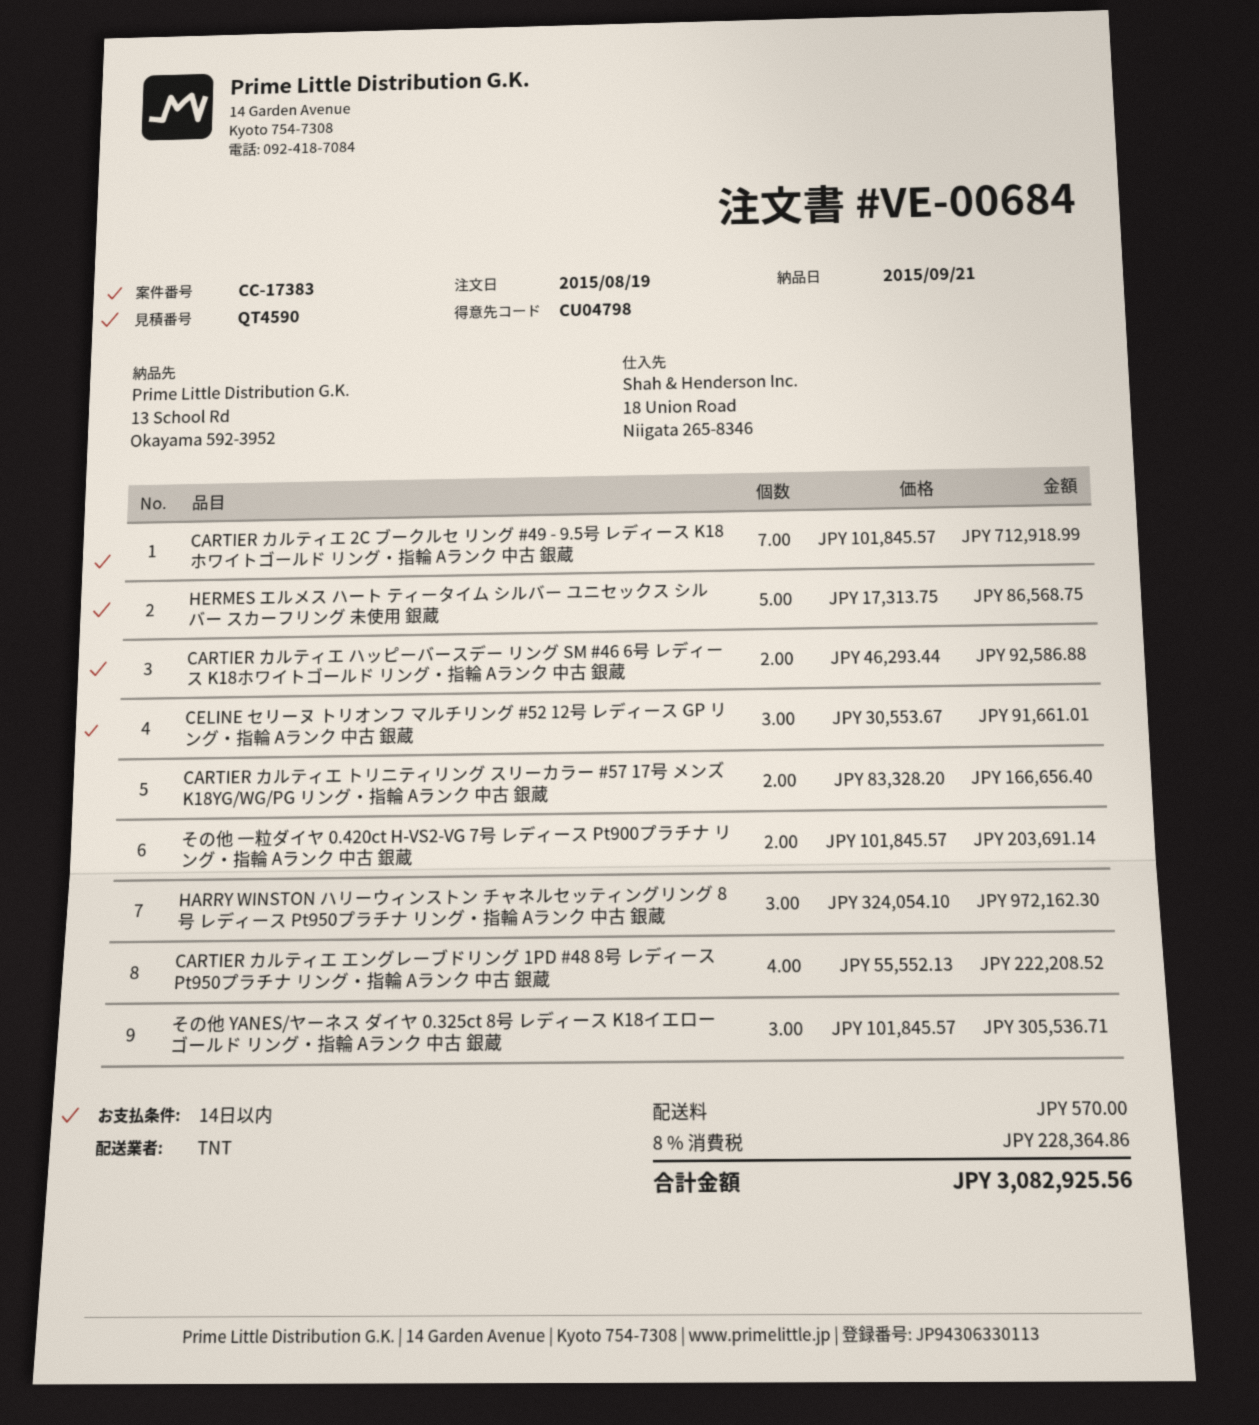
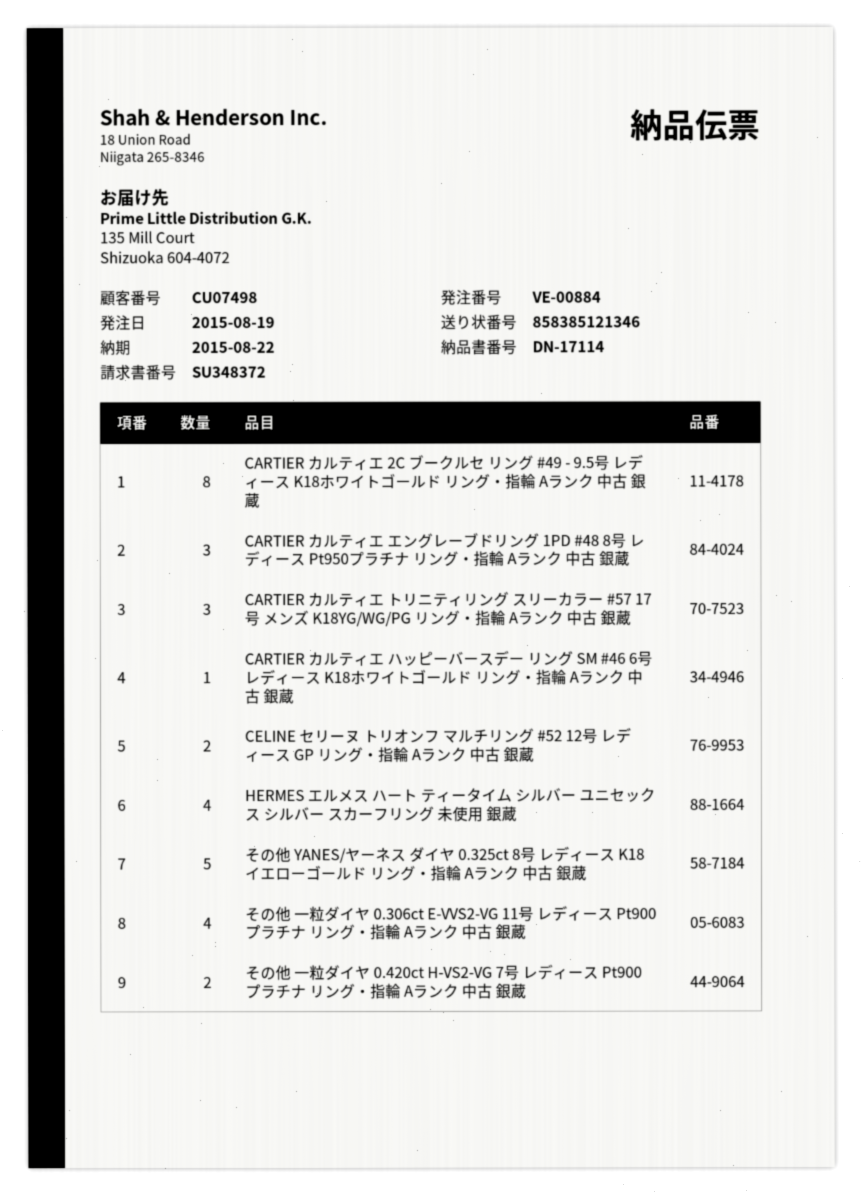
order number: VE-00684 -> VE-00884
delivery date: 2015-09-21 -> 2015-08-22
customer number: CU04798 -> CU07498
ship to: 13 School Rd, Okayama 592-3952 -> 135 Mill Court, Shizuoka 604-4072
CARTIER カルティエ 2C ブークルセ リング #49 - 9.5号 レディース K18ホワイトゴールド リング・指輪 Aランク 中古 銀蔵: 7 -> 8
HERMES エルメス ハート ティータイム シルバー ユニセックス シルバー スカーフリング 未使用 銀蔵: 5 -> 4
CARTIER カルティエ ハッピーバースデー リング SM #46 6号 レディース K18ホワイトゴールド リング・指輪 Aランク 中古 銀蔵: 2 -> 1
CELINE セリーヌ トリオンフ マルチリング #52 12号 レディース GP リング・指輪 Aランク 中古 銀蔵: 3 -> 2
CARTIER カルティエ トリニティリング スリーカラー #57 17号 メンズ K18YG/WG/PG リング・指輪 Aランク 中古 銀蔵: 2 -> 3
HARRY WINSTON ハリーウィンストン チャネルセッティングリング 8号 レディース Pt950プラチナ リング・指輪 Aランク 中古 銀蔵: 3 -> none
CARTIER カルティエ エングレーブドリング 1PD #48 8号 レディース Pt950プラチナ リング・指輪 Aランク 中古 銀蔵: 4 -> 3
その他 YANES/ヤーネス ダイヤ 0.325ct 8号 レディース K18イエローゴールド リング・指輪 Aランク 中古 銀蔵: 3 -> 5
その他 一粒ダイヤ 0.306ct E-VVS2-VG 11号 レディース Pt900プラチナ リング・指輪 Aランク 中古 銀蔵: none -> 4

